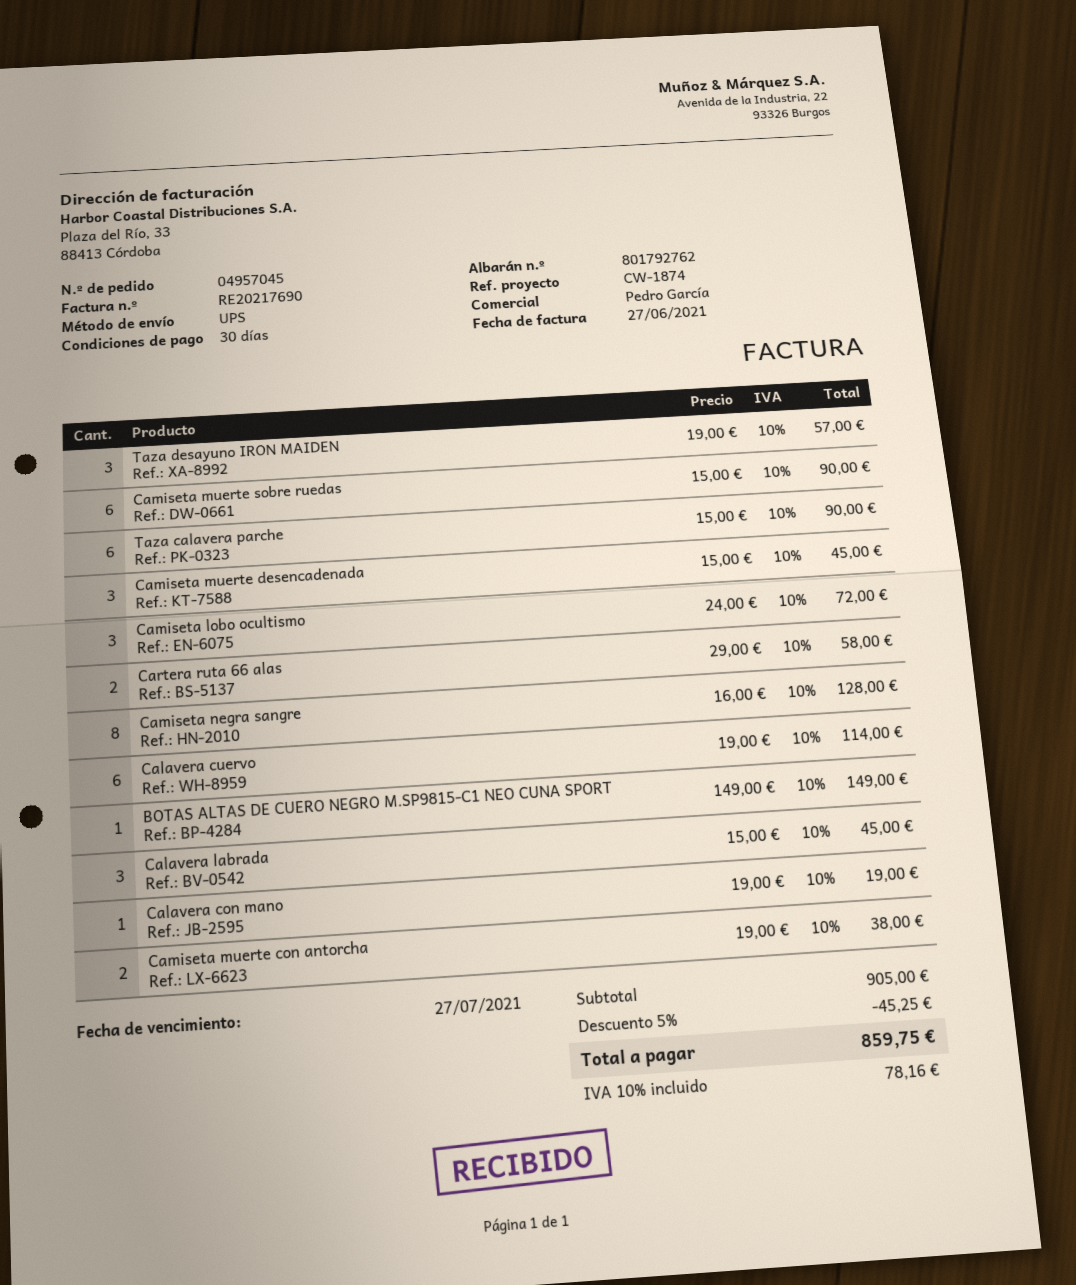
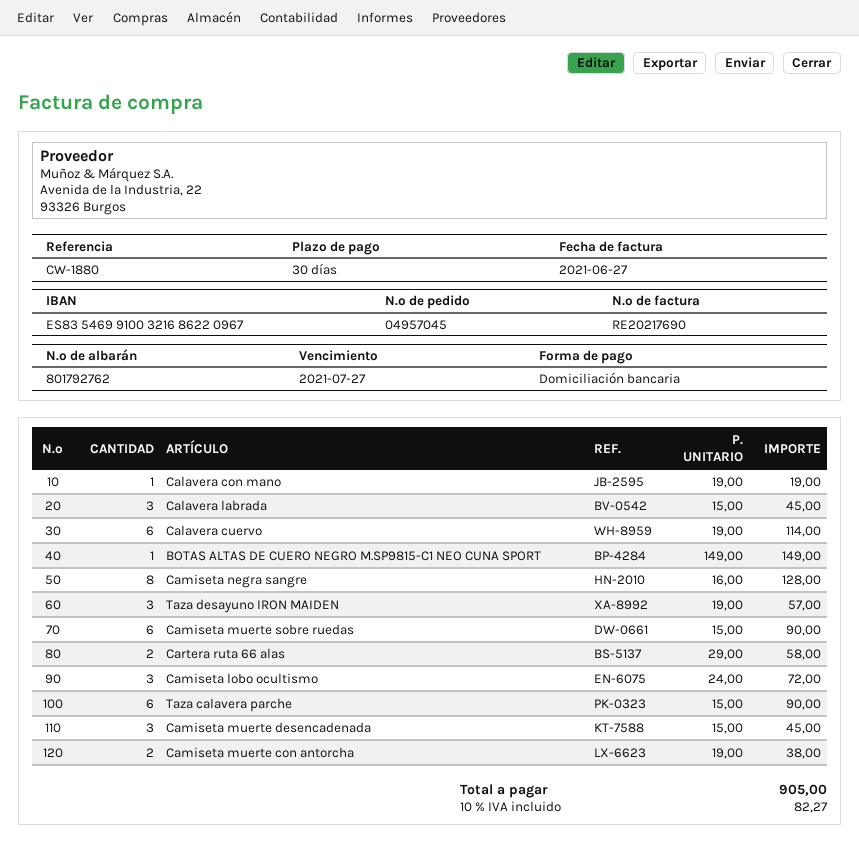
reference: CW-1874 -> CW-1880
discount: 5% = 45.25 -> none
tax: 10% = 78.16 -> 10% = 82.27
total: 859.75 -> 905.00

